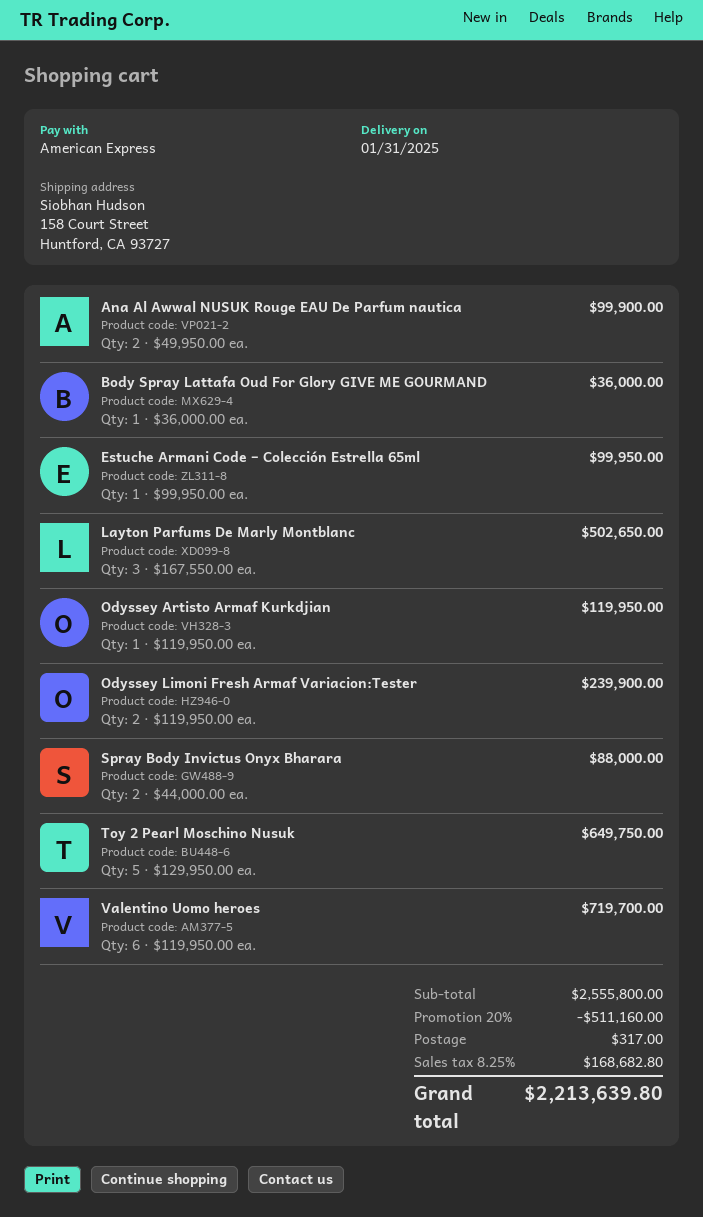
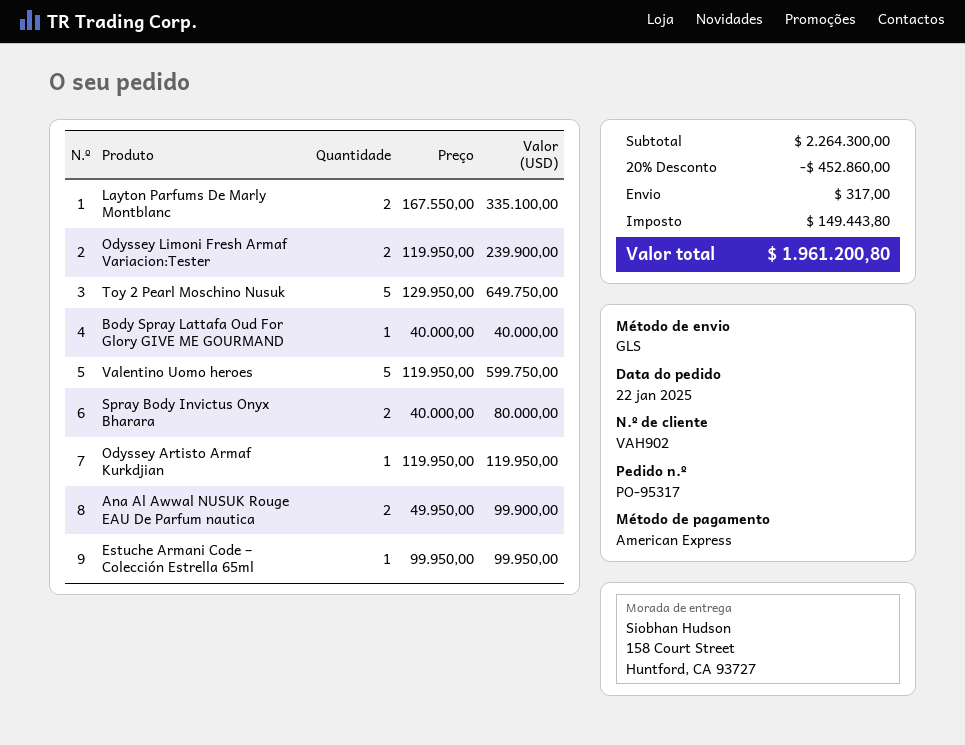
Body Spray Lattafa Oud For Glory GIVE ME GOURMAND: 1 x 36000.00 = 36000.00 -> 1 x 40000.00 = 40000.00
Layton Parfums De Marly Montblanc: 3 x 167550.00 = 502650.00 -> 2 x 167550.00 = 335100.00
Spray Body Invictus Onyx Bharara: 2 x 44000.00 = 88000.00 -> 2 x 40000.00 = 80000.00
Valentino Uomo heroes: 6 x 119950.00 = 719700.00 -> 5 x 119950.00 = 599750.00
subtotal: 2555800.00 -> 2264300.00
discount: 20% = 511160.00 -> 20% = 452860.00
tax: 168682.80 -> 149443.80
total: 2213639.80 -> 1961200.80

